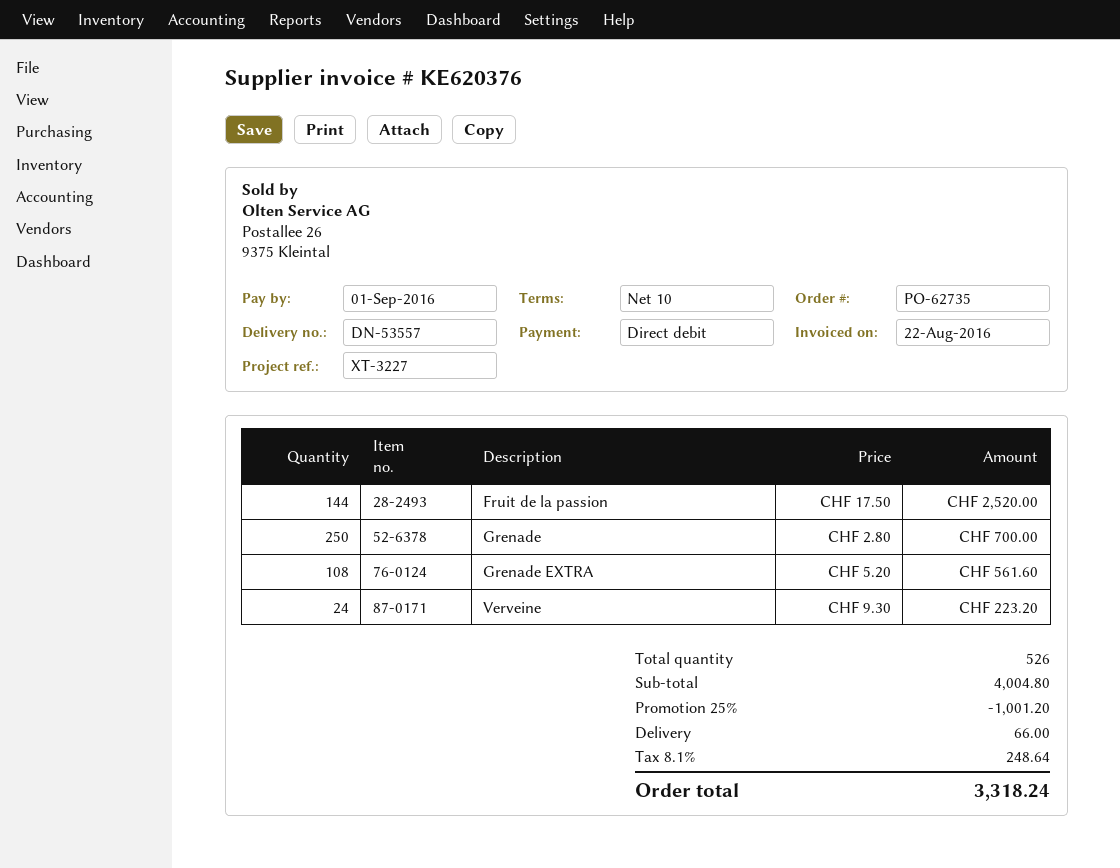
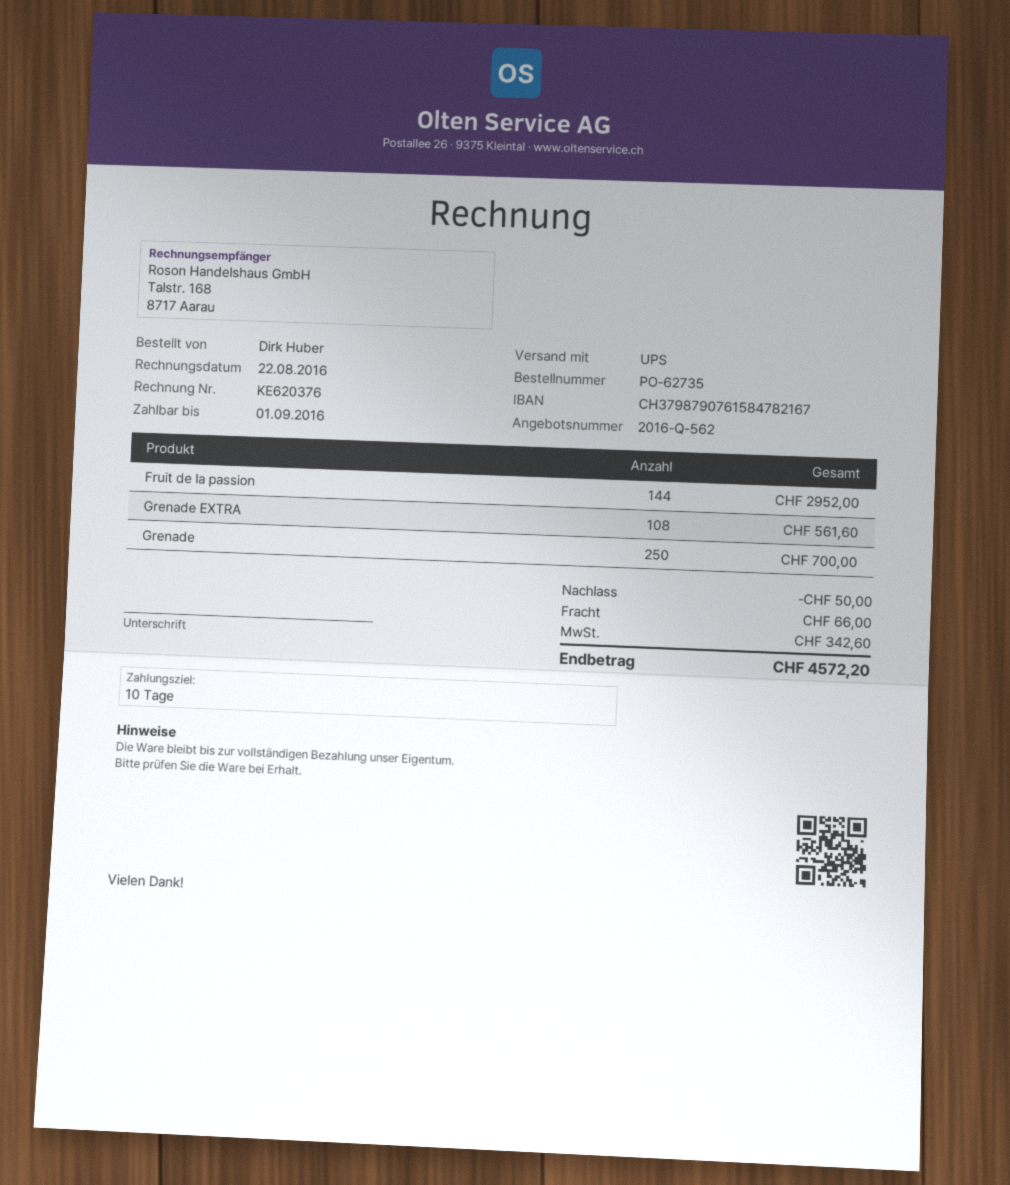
Fruit de la passion: 144 for 2520.00 -> 144 for 2952.00
Verveine: 24 for 223.20 -> none
discount: 1001.20 -> 50.00
tax: 248.64 -> 342.60
total: 3318.24 -> 4572.20

